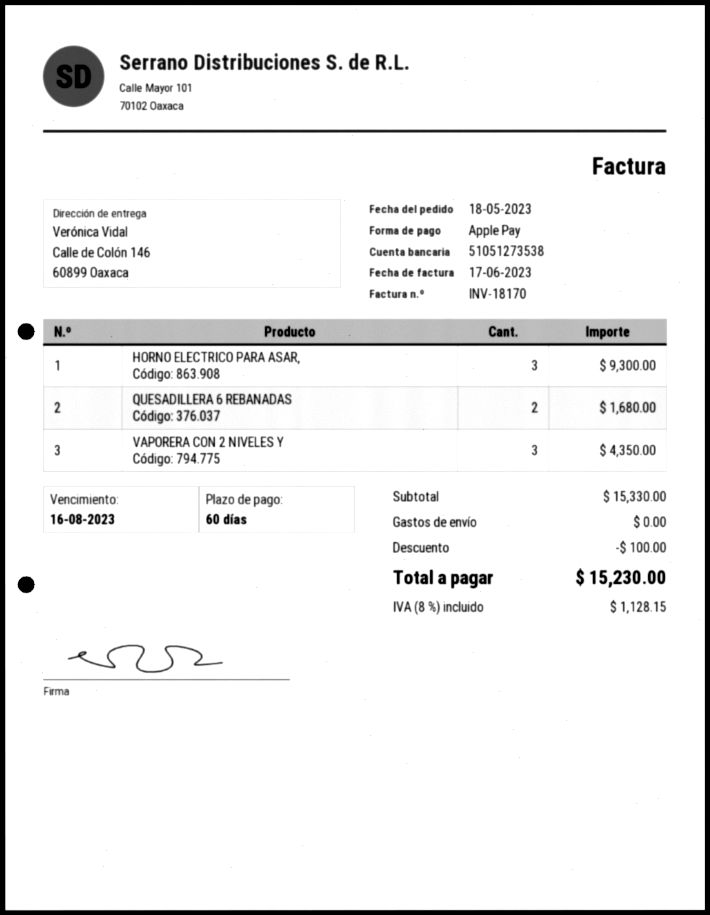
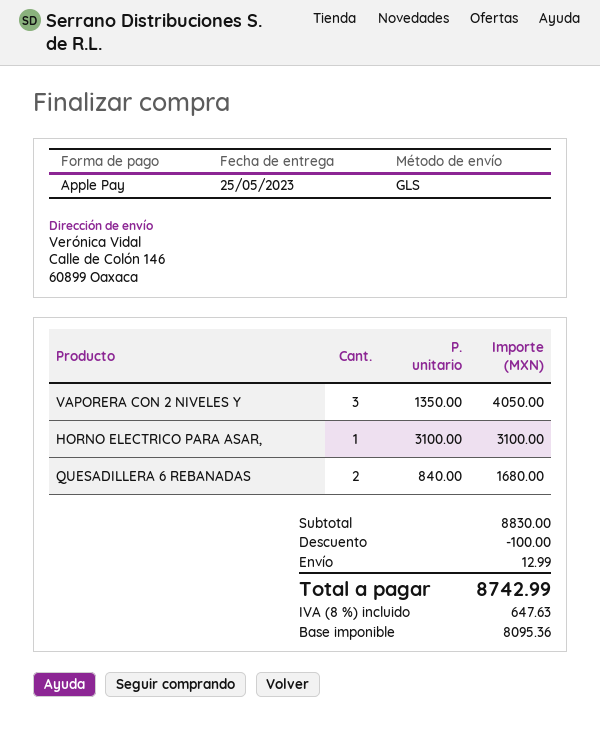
HORNO ELECTRICO PARA ASAR,: 3 for 9300.00 -> 1 for 3100.00
VAPORERA CON 2 NIVELES Y: 3 for 4350.00 -> 3 for 4050.00
subtotal: 15330.00 -> 8830.00
shipping: 0.00 -> 12.99
tax: 8% = 1128.15 -> 8% = 647.63
total: 15230.00 -> 8742.99

